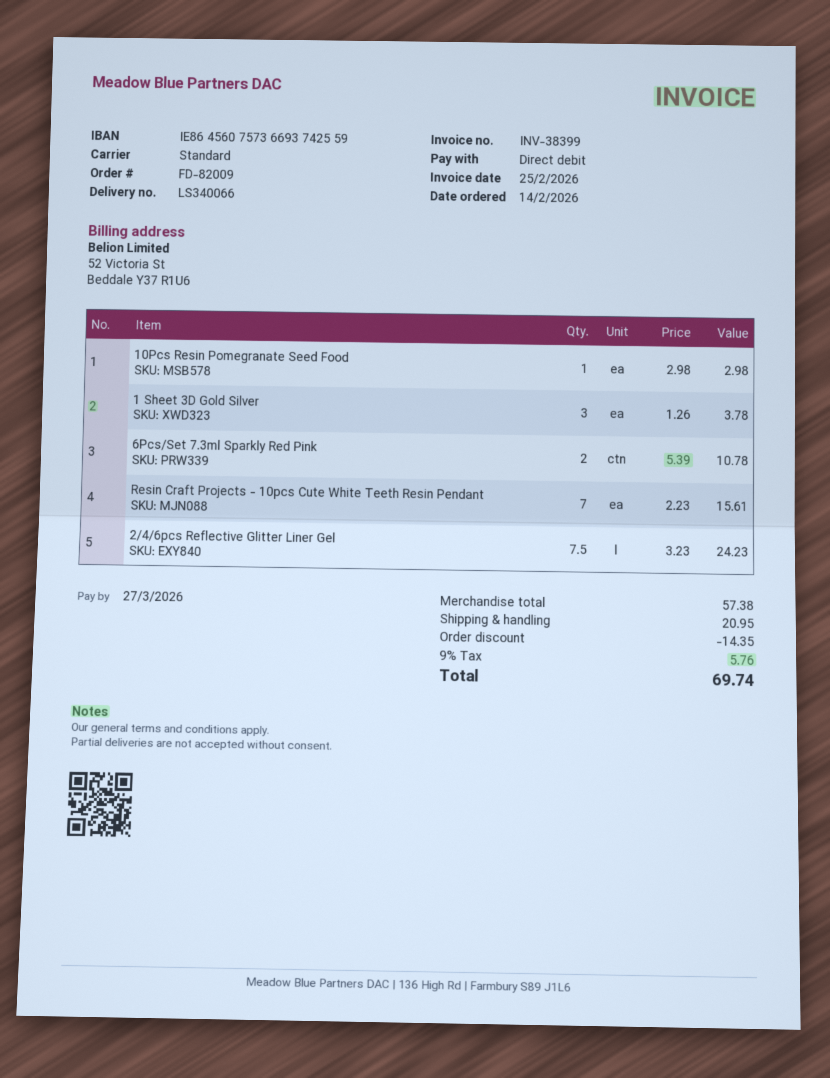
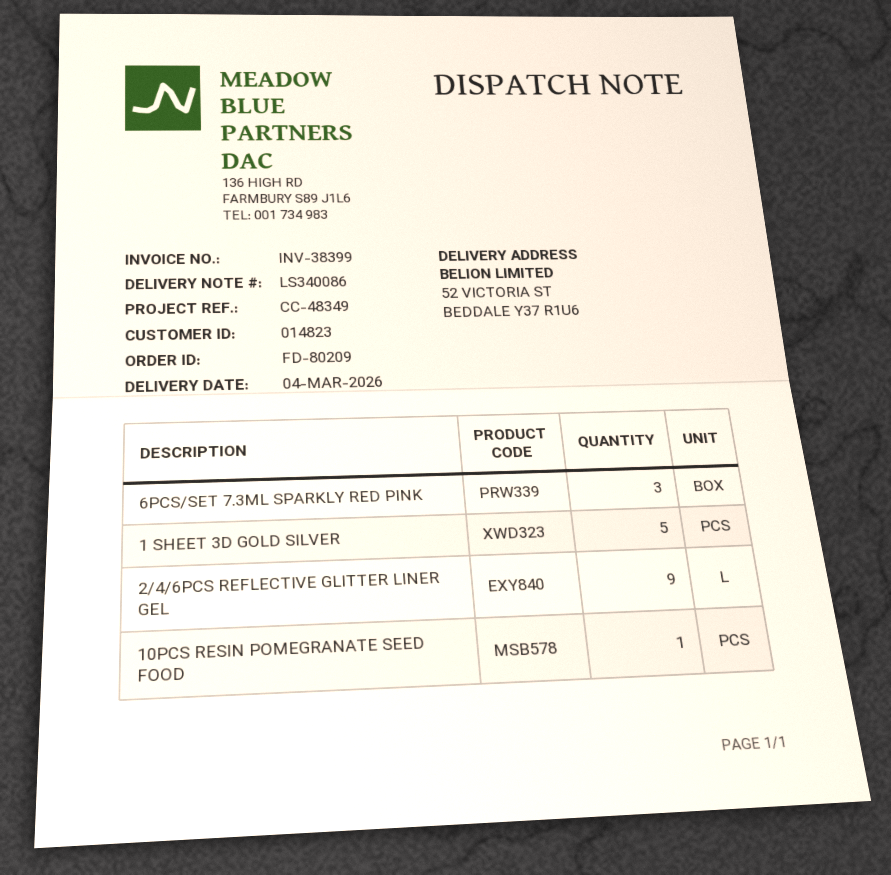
order number: FD-82009 -> FD-80209
delivery note number: LS340066 -> LS340086
1 Sheet 3D Gold Silver: 3 -> 5
6Pcs/Set 7.3ml Sparkly Red Pink: 2 -> 3
Resin Craft Projects - 10pcs Cute White Teeth Resin Pendant: 7 -> none
2/4/6pcs Reflective Glitter Liner Gel: 7.5 -> 9

